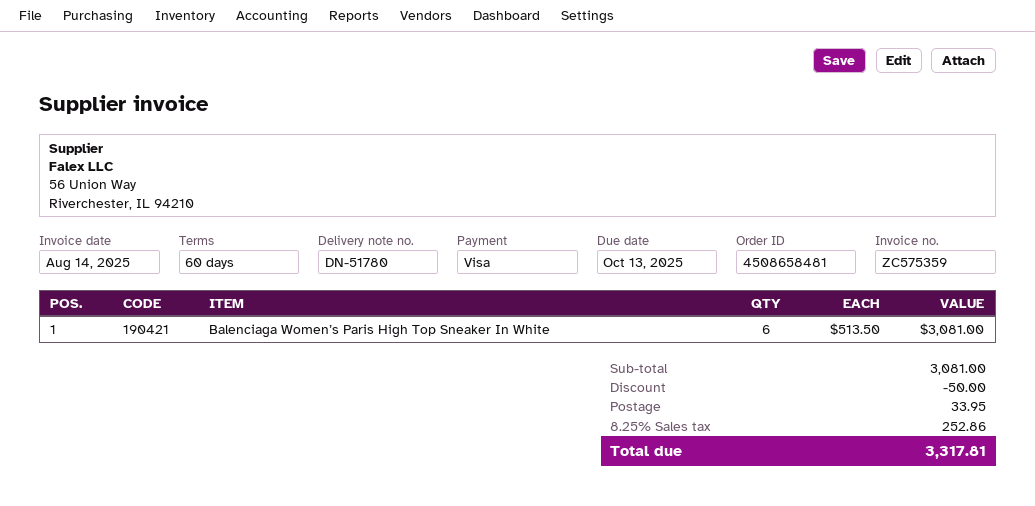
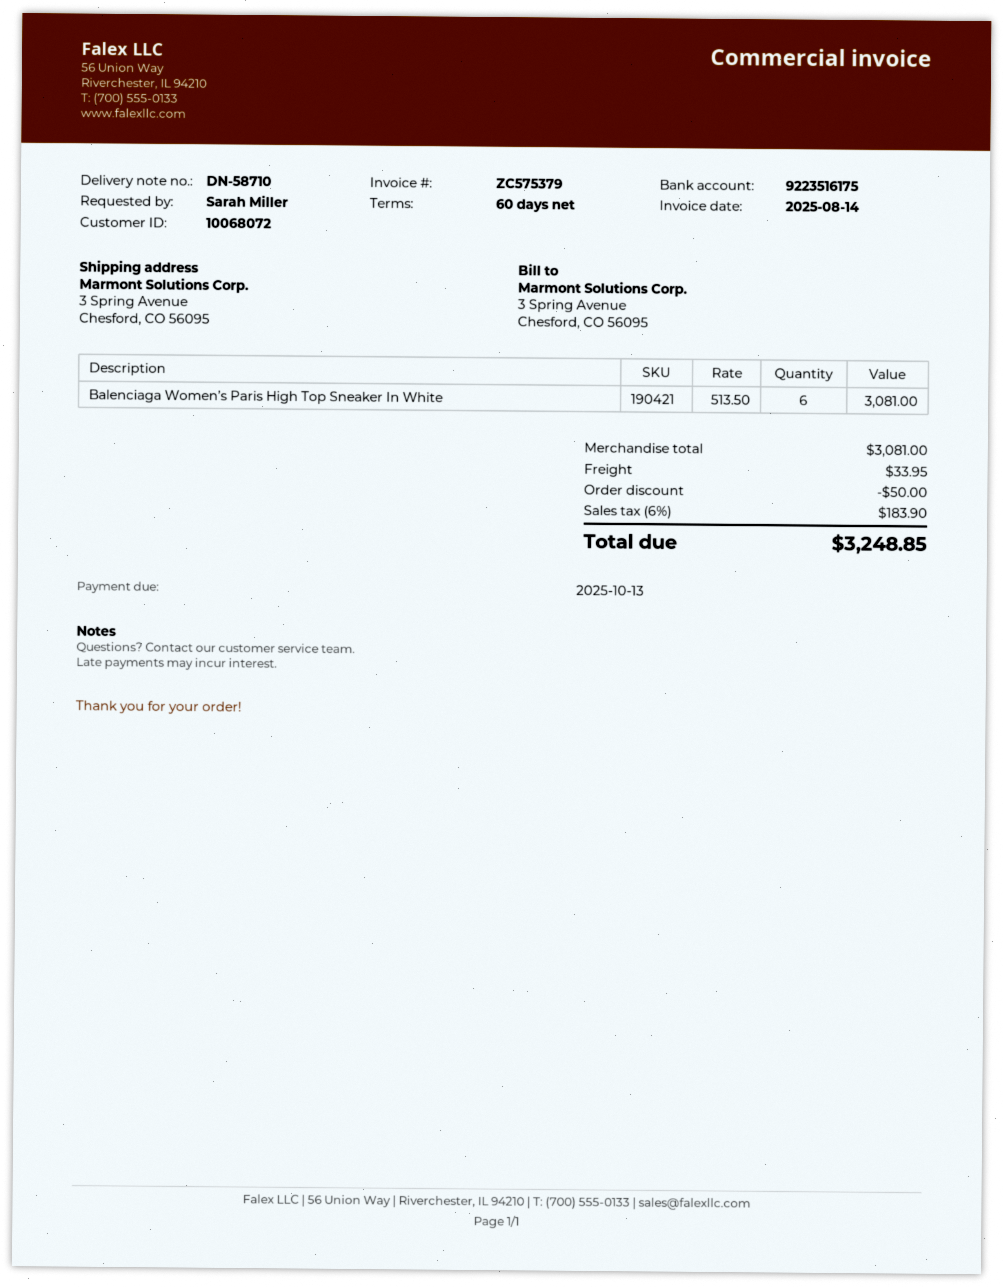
delivery note number: DN-51780 -> DN-58710
invoice number: ZC575359 -> ZC575379
tax: 8.25% = 252.86 -> 6% = 183.90
total: 3317.81 -> 3248.85

